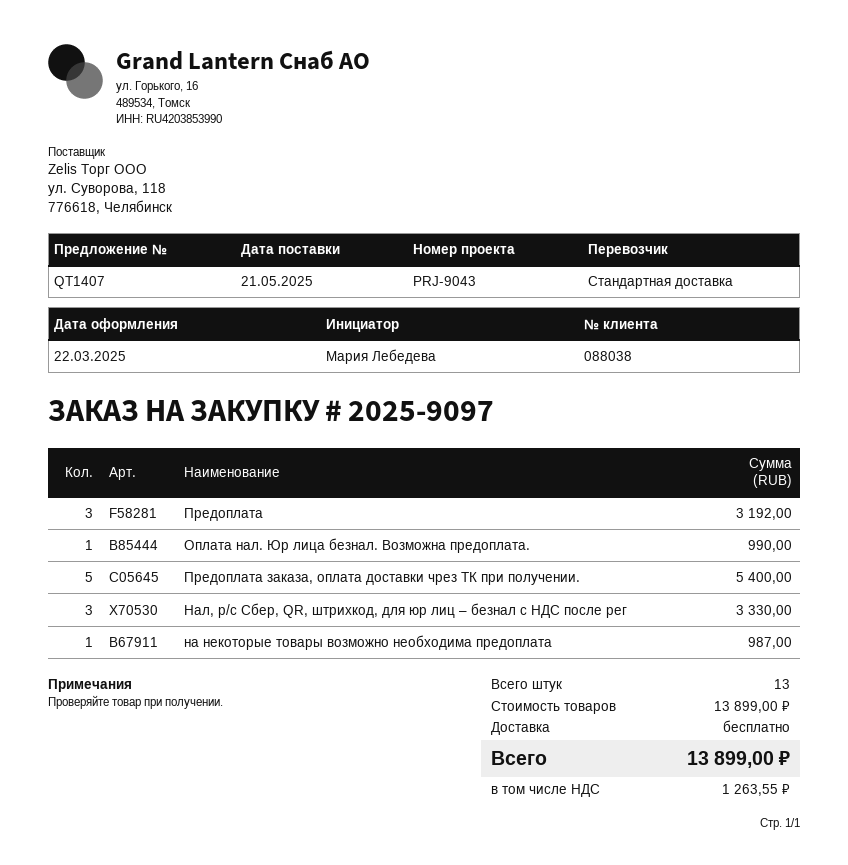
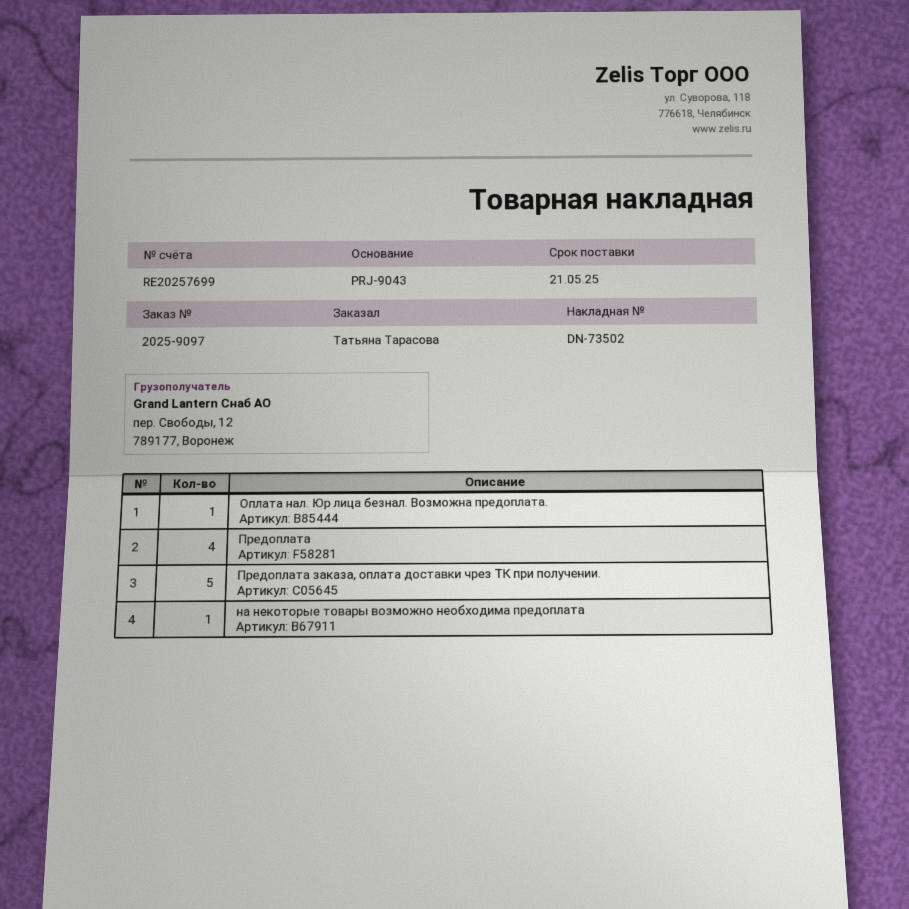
ordered by: Мария Лебедева -> Татьяна Тарасова
Предоплата: 3 -> 4
Нал, р/с Сбер, QR, штрихкод, для юр лиц – безнал с НДС после рег: 3 -> none

